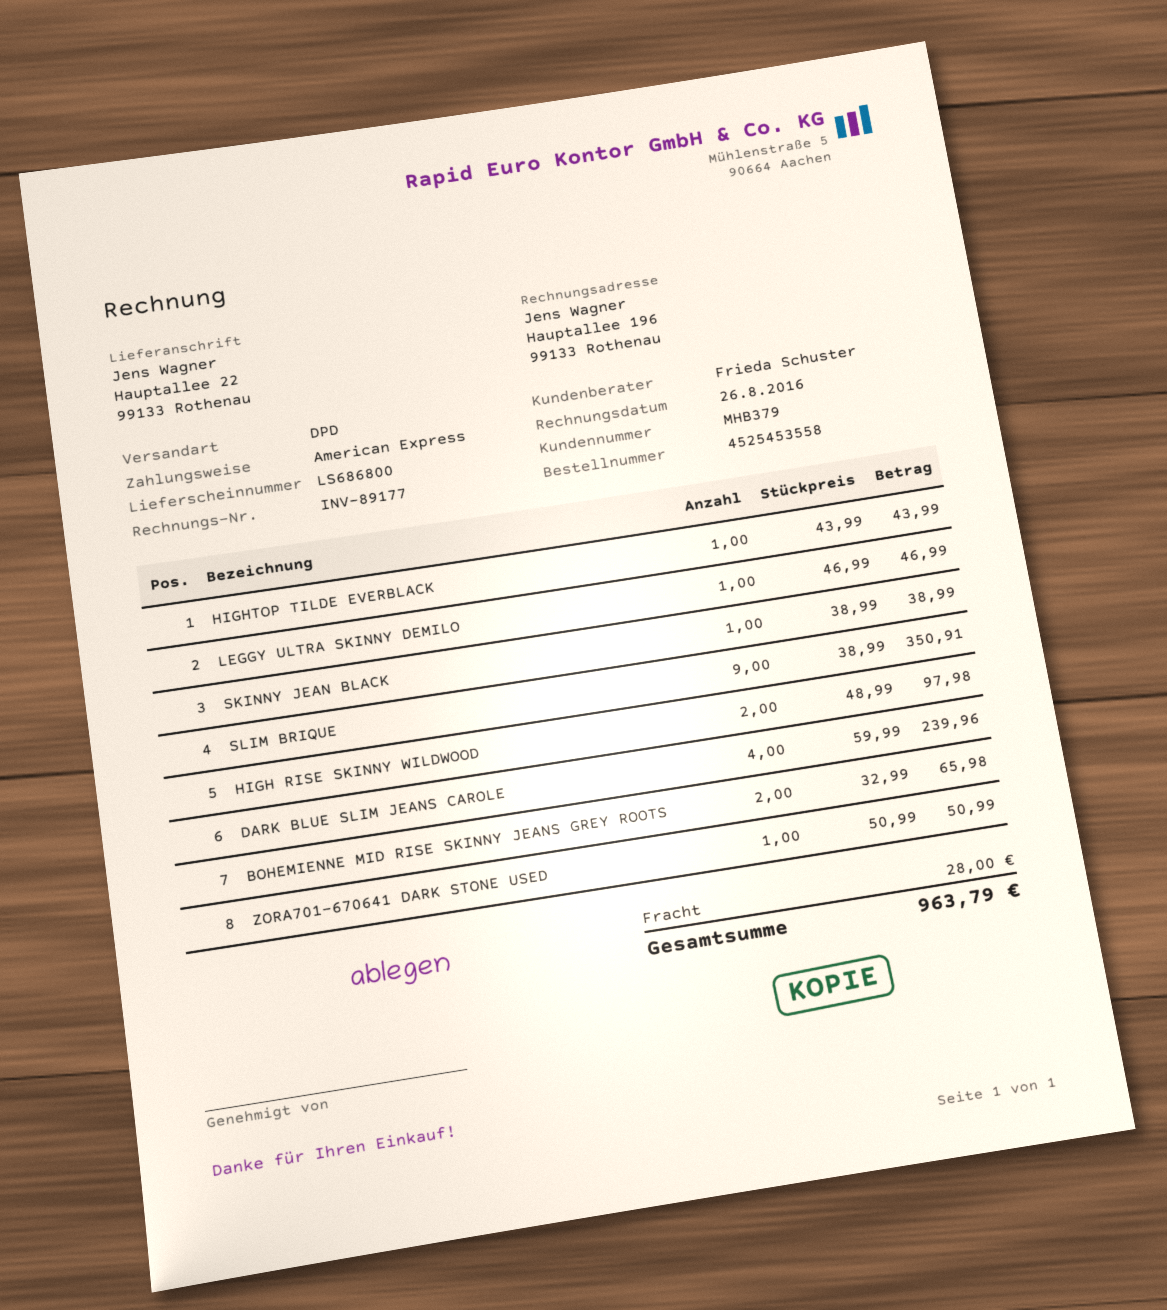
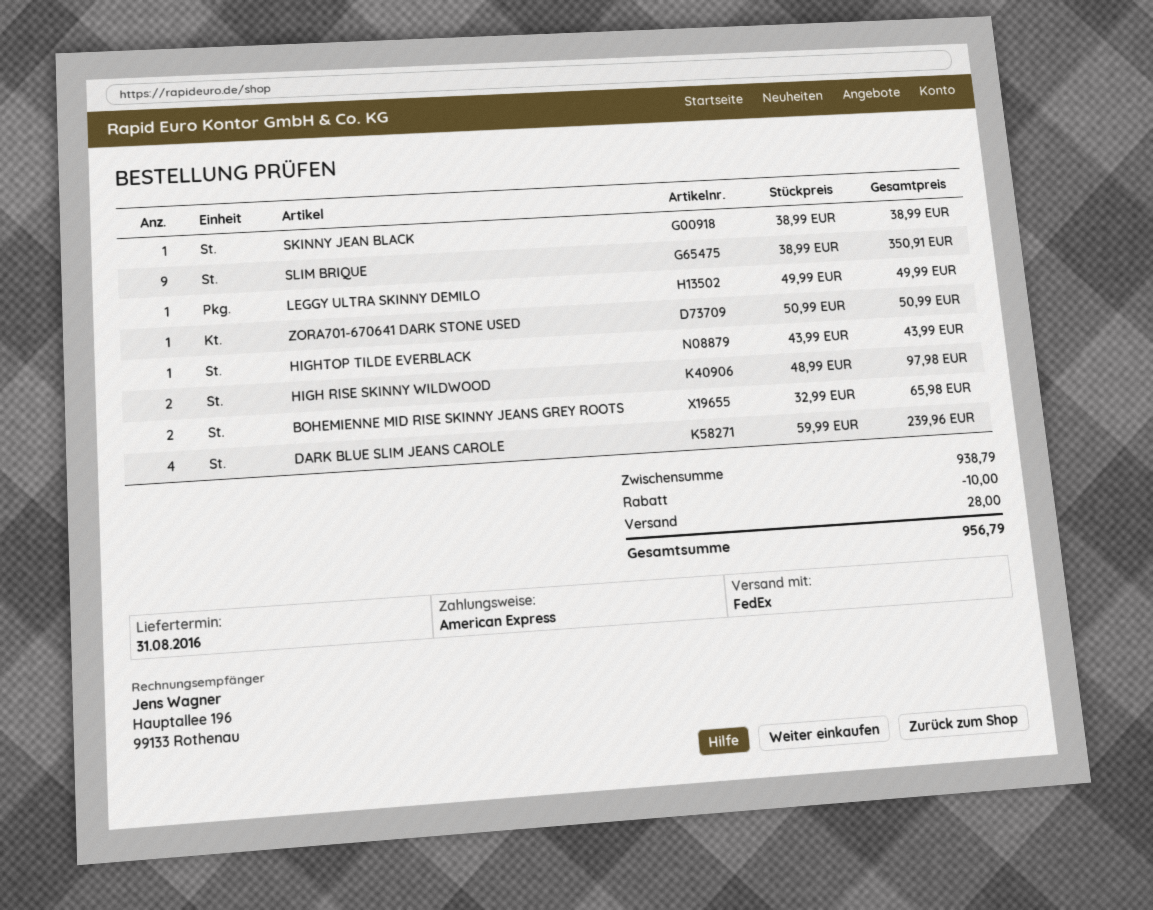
shipping method: DPD -> FedEx
LEGGY ULTRA SKINNY DEMILO: 1 x 46.99 = 46.99 -> 1 x 49.99 = 49.99
discount: none -> 10.00
total: 963.79 -> 956.79

